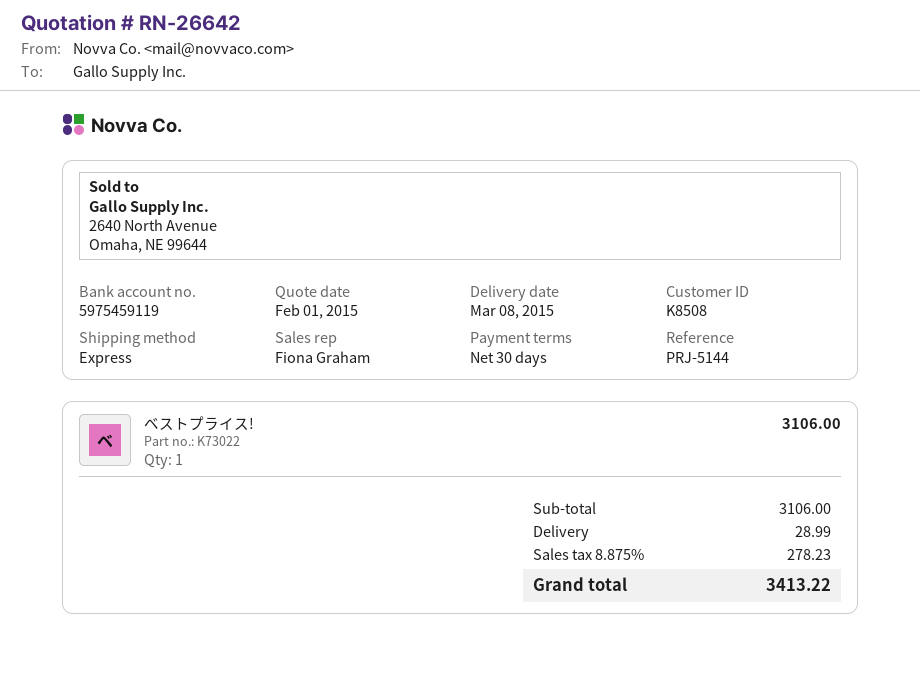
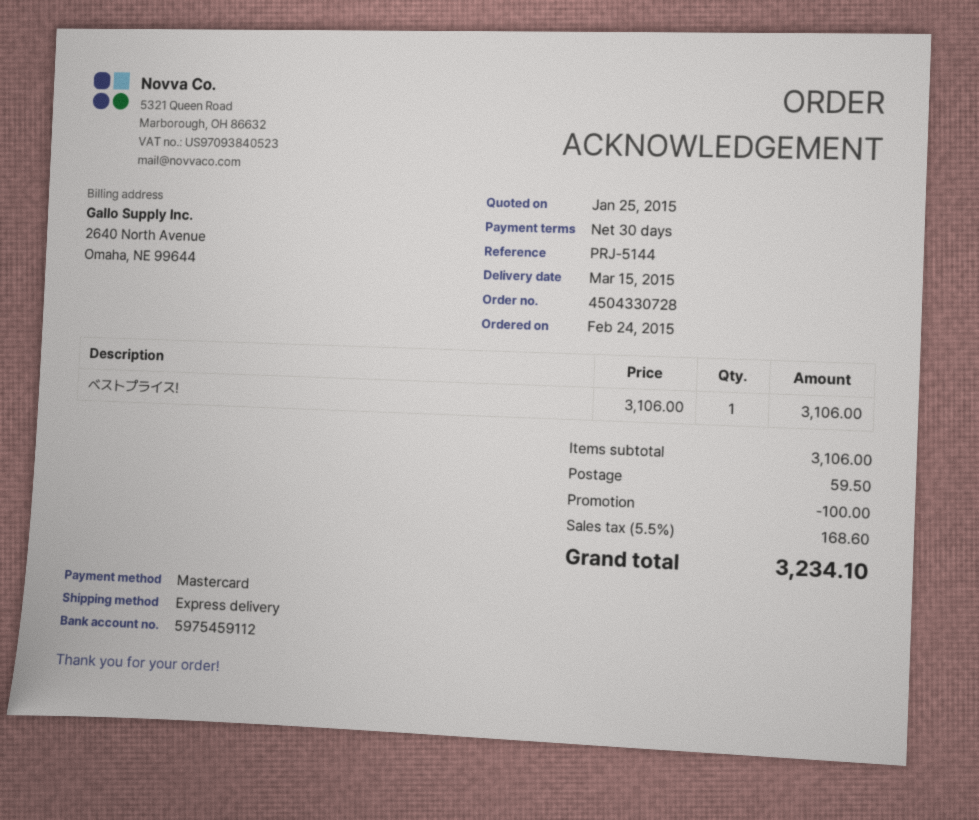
quote date: 2015-02-01 -> 2015-01-25
delivery date: 2015-03-08 -> 2015-03-15
bank account: 5975459119 -> 5975459112
discount: none -> 100.00
shipping: 28.99 -> 59.50
tax: 8.875% = 278.23 -> 5.5% = 168.60
total: 3413.22 -> 3234.10

